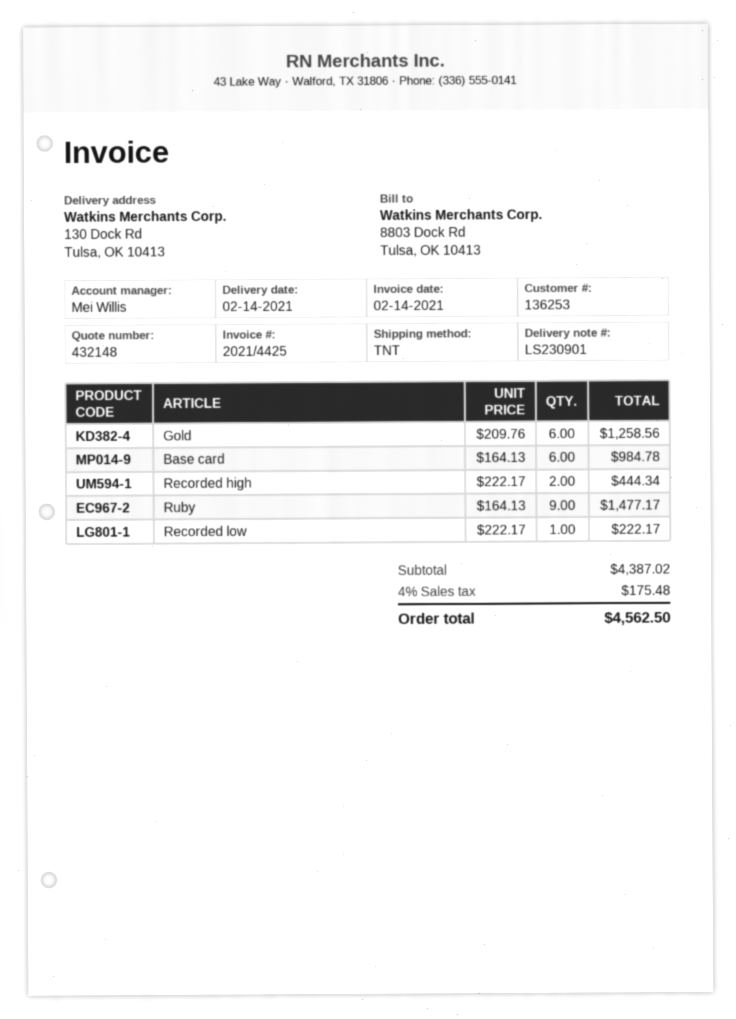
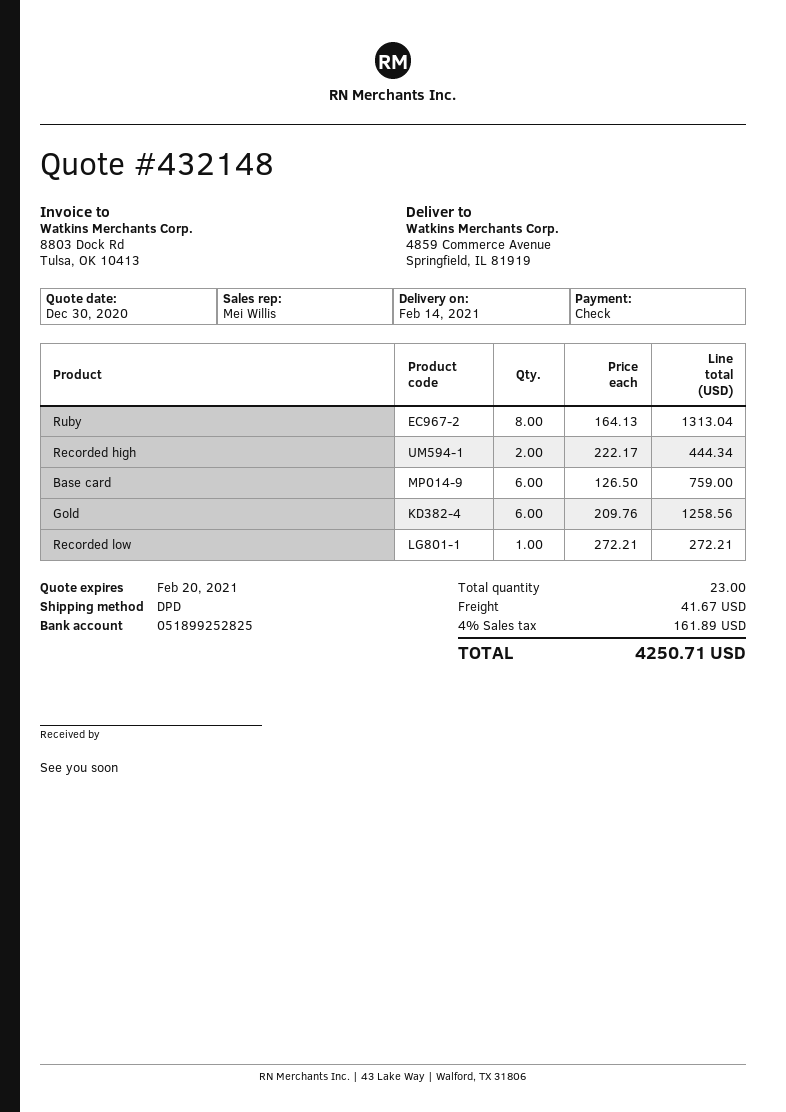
shipping method: TNT -> DPD
ship to: 130 Dock Rd, Tulsa, OK 10413 -> 4859 Commerce Avenue, Springfield, IL 81919
Base card: 6 x 164.13 = 984.78 -> 6 x 126.50 = 759.00
Ruby: 9 x 164.13 = 1477.17 -> 8 x 164.13 = 1313.04
Recorded low: 1 x 222.17 = 222.17 -> 1 x 272.21 = 272.21
shipping: none -> 41.67
tax: 4% = 175.48 -> 4% = 161.89
total: 4562.50 -> 4250.71

